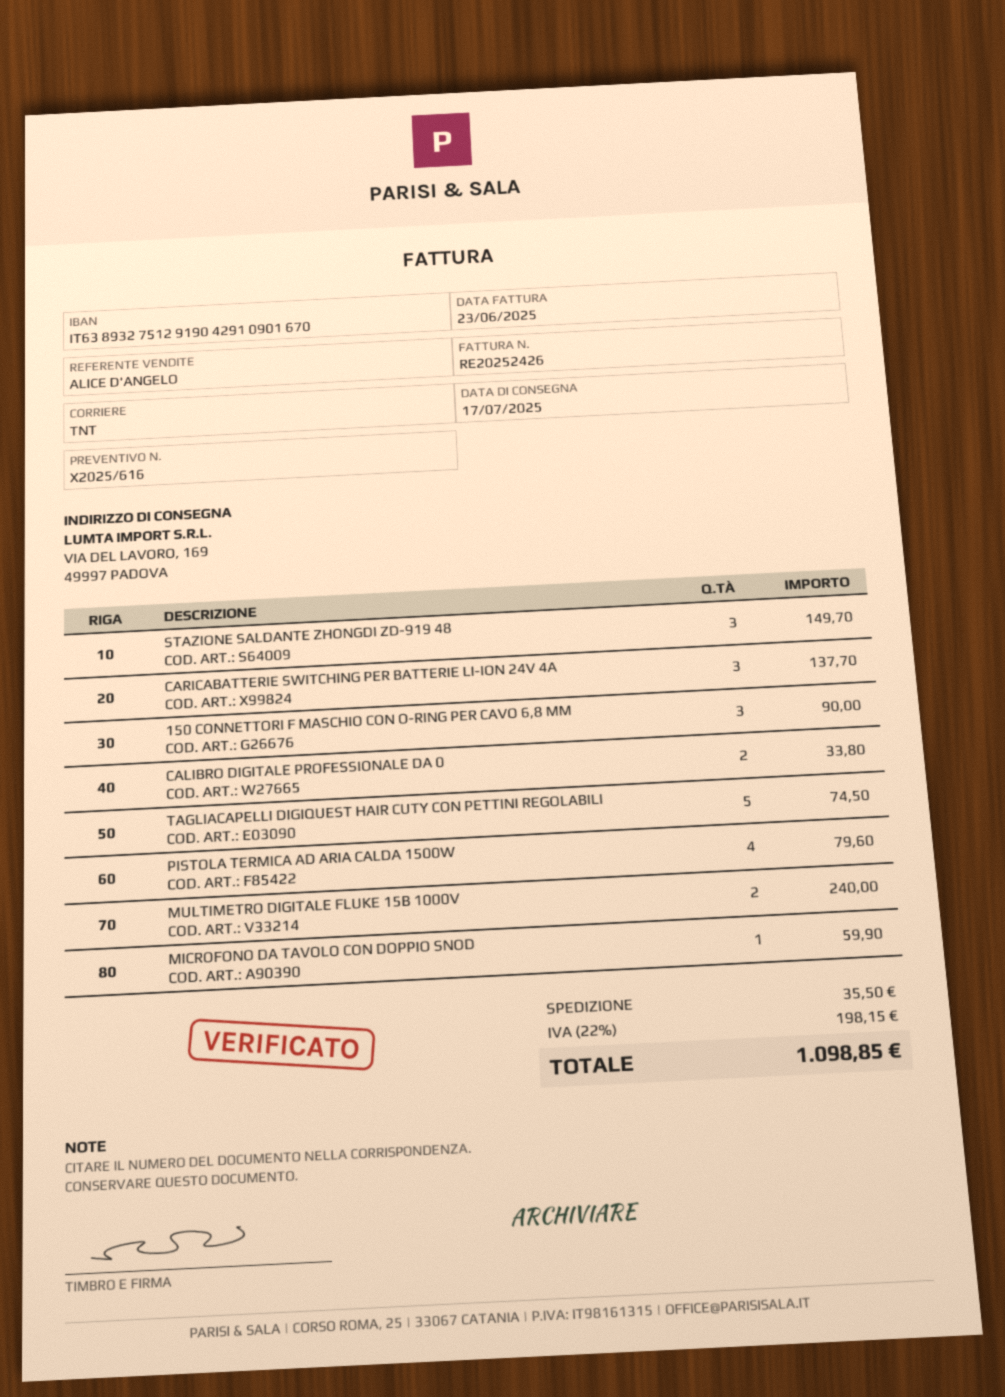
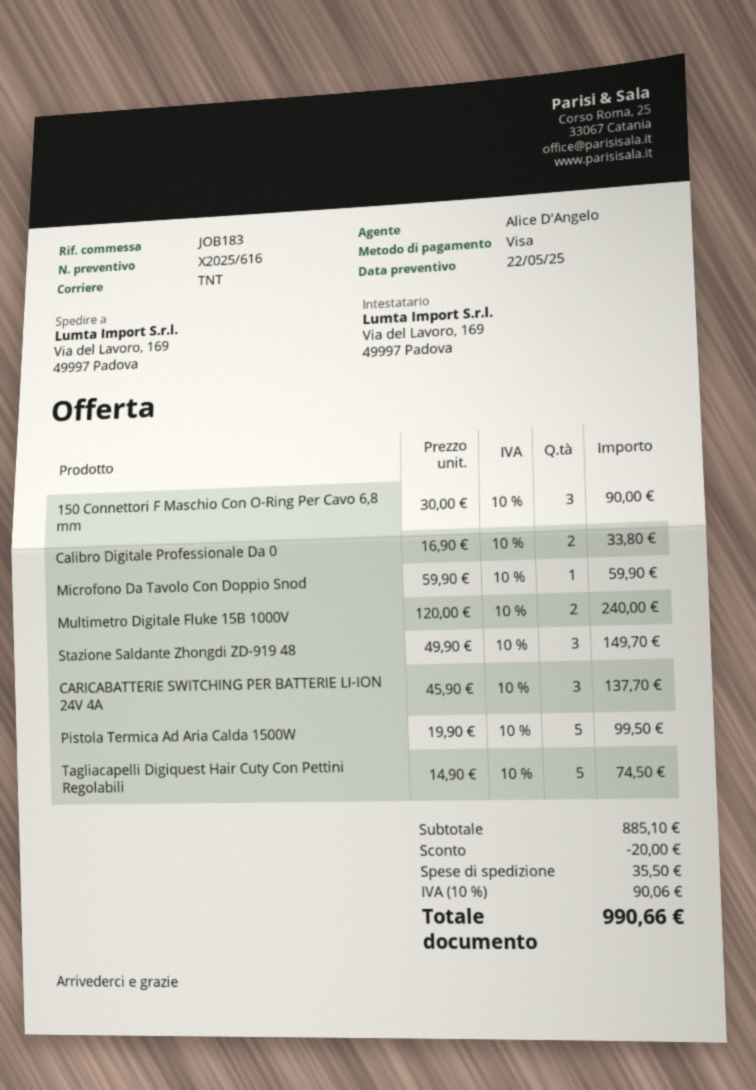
PISTOLA TERMICA AD ARIA CALDA 1500W: 4 for 79.60 -> 5 for 99.50
discount: none -> 20.00
tax: 22% = 198.15 -> 10% = 90.06
total: 1098.85 -> 990.66

